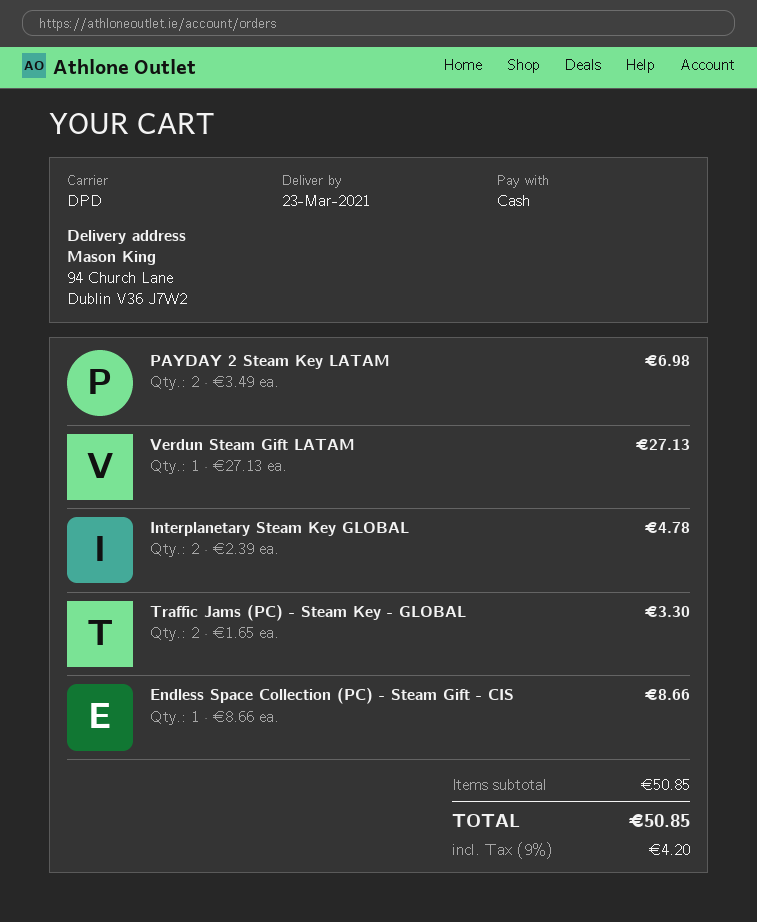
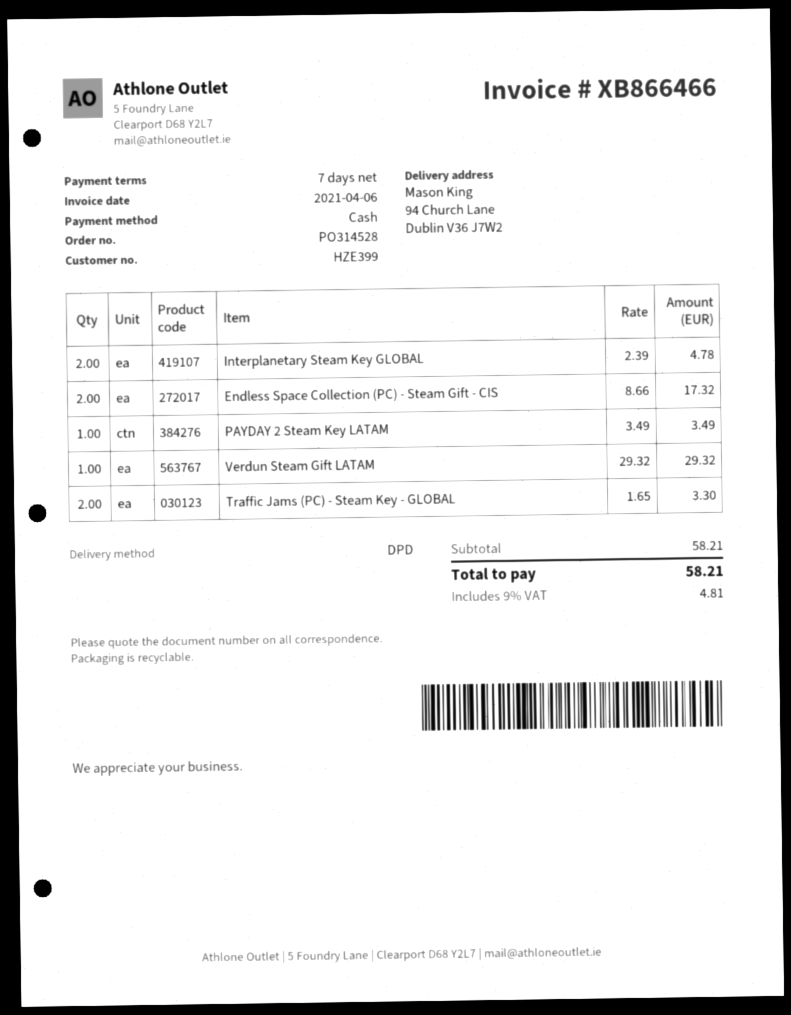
PAYDAY 2 Steam Key LATAM: 2 x 3.49 = 6.98 -> 1 x 3.49 = 3.49
Verdun Steam Gift LATAM: 1 x 27.13 = 27.13 -> 1 x 29.32 = 29.32
Endless Space Collection (PC) - Steam Gift - CIS: 1 x 8.66 = 8.66 -> 2 x 8.66 = 17.32
subtotal: 50.85 -> 58.21
tax: 9% = 4.20 -> 9% = 4.81
total: 50.85 -> 58.21

